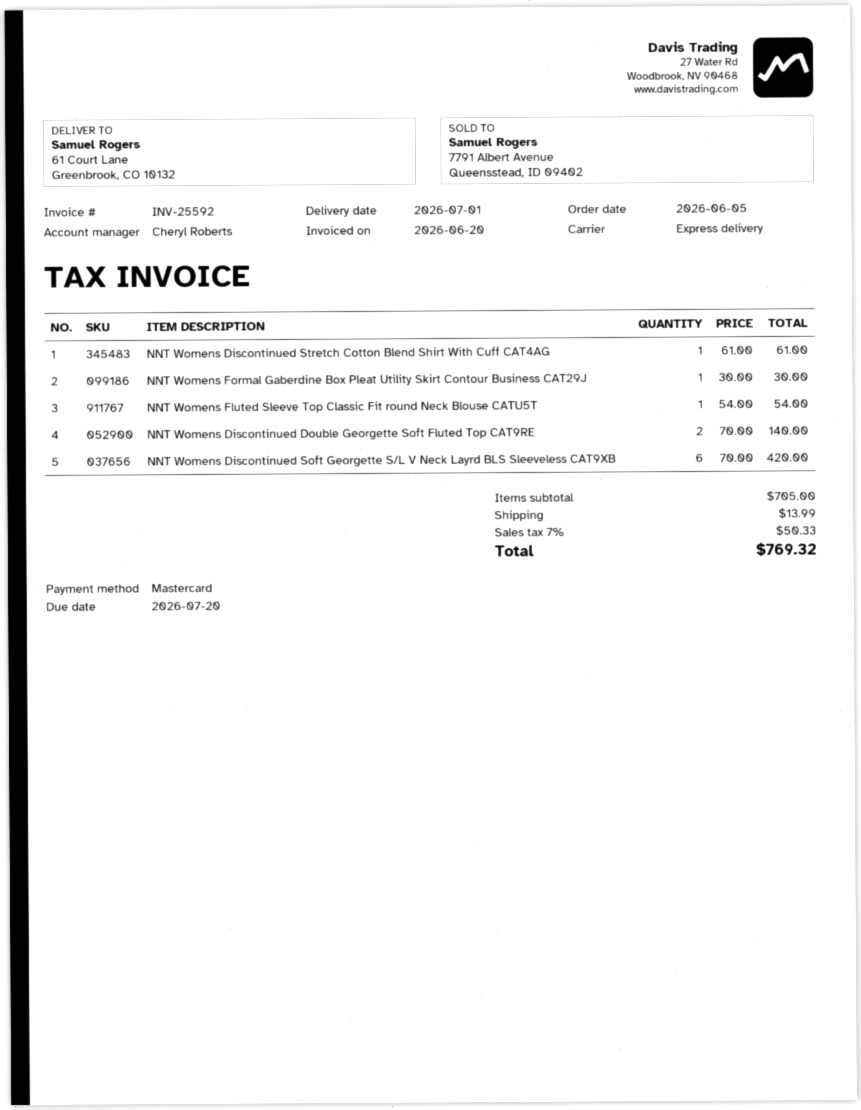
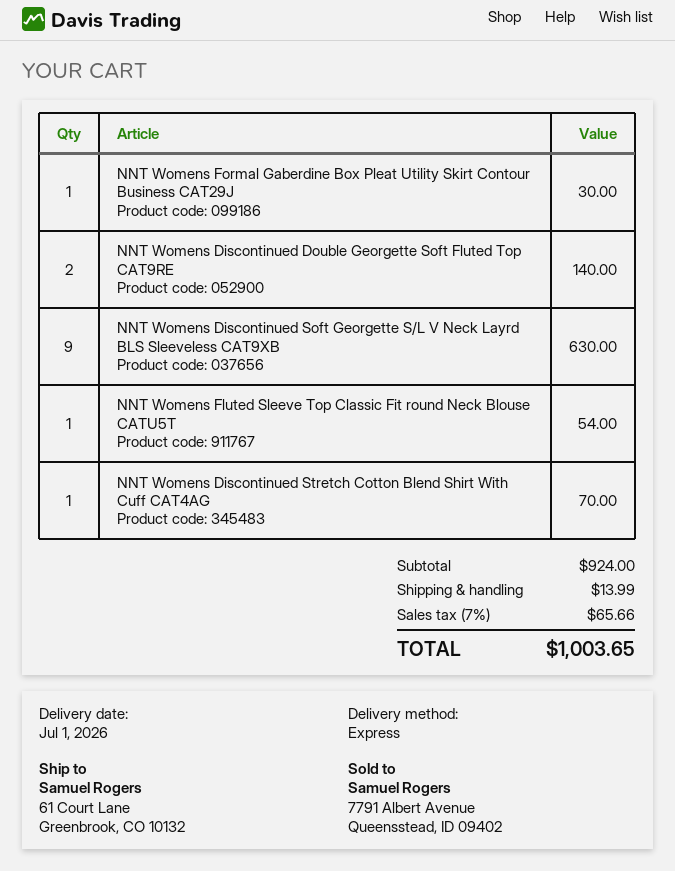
NNT Womens Discontinued Stretch Cotton Blend Shirt With Cuff CAT4AG: 1 for 61.00 -> 1 for 70.00
NNT Womens Discontinued Soft Georgette S/L V Neck Layrd BLS Sleeveless CAT9XB: 6 for 420.00 -> 9 for 630.00
subtotal: 705.00 -> 924.00
tax: 7% = 50.33 -> 7% = 65.66
total: 769.32 -> 1003.65

